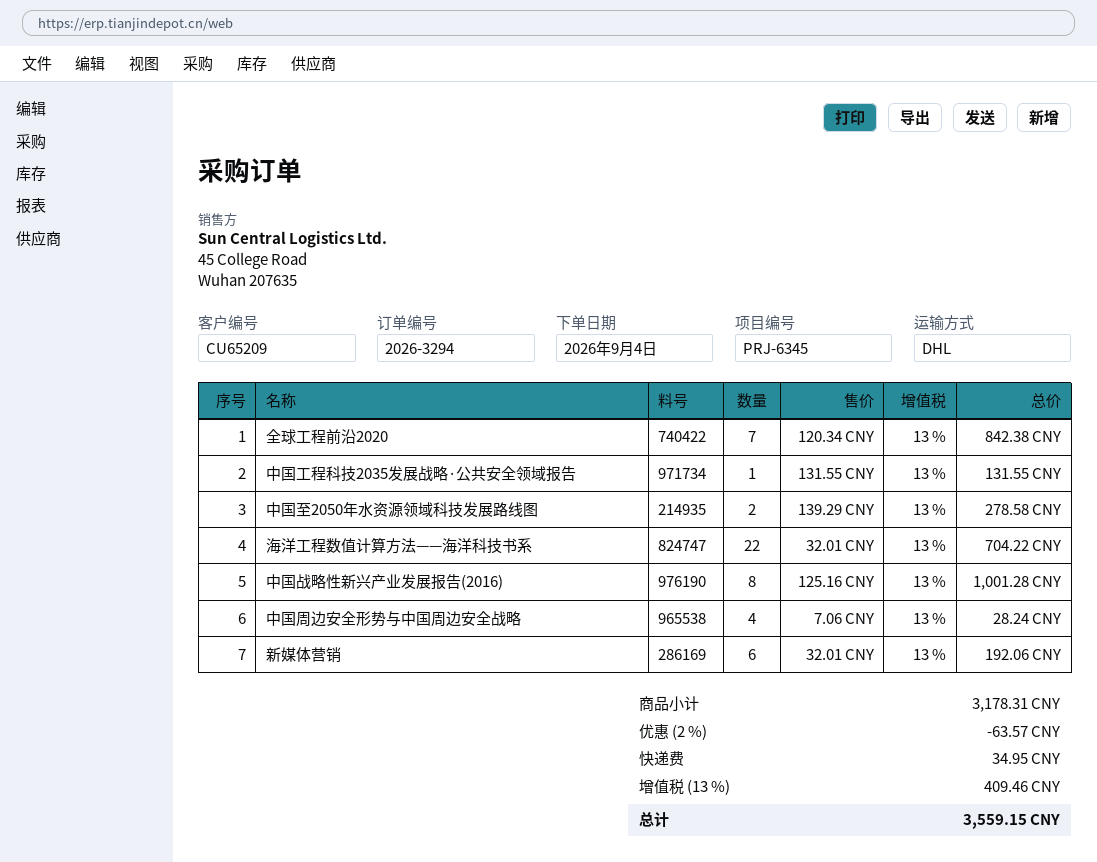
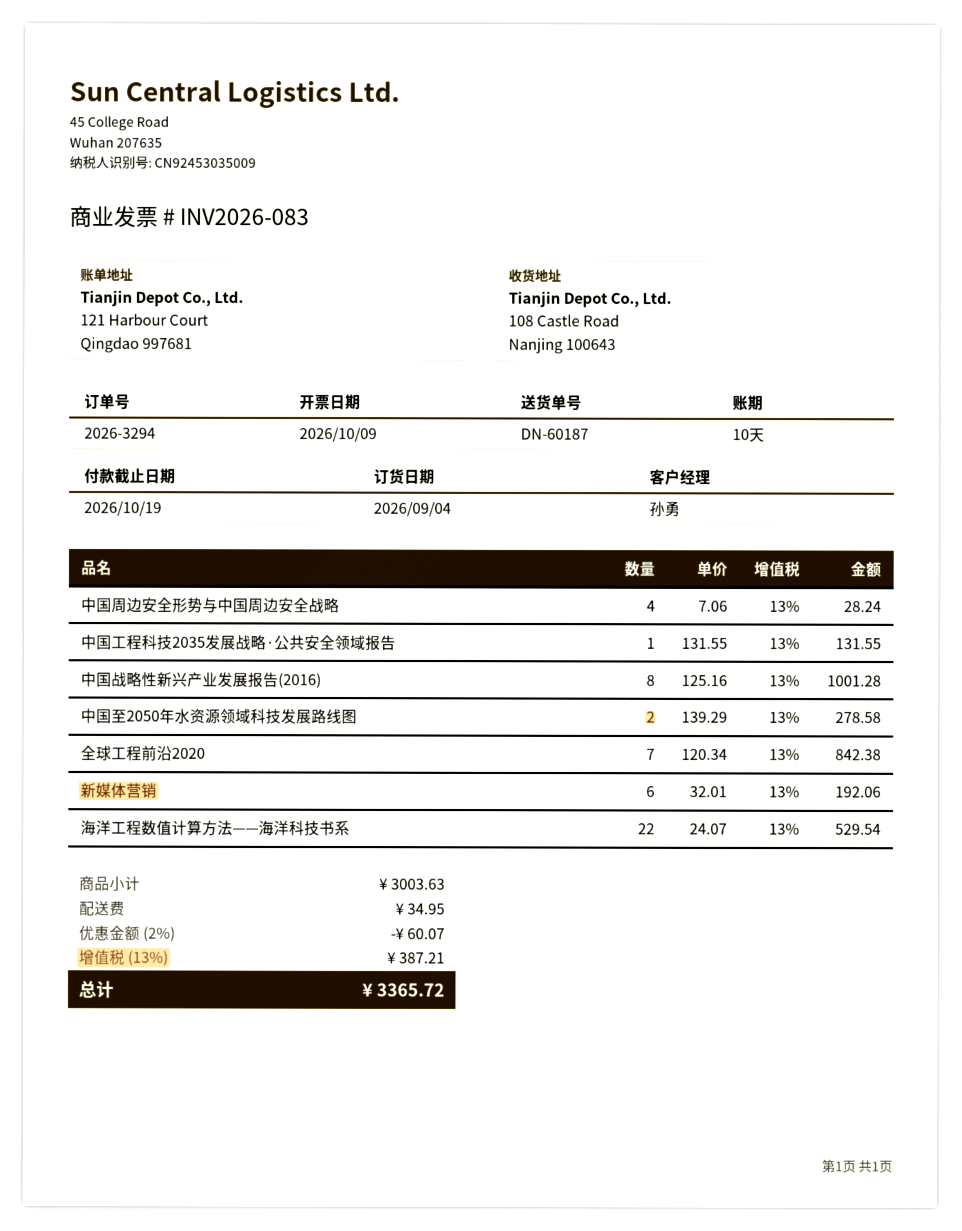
海洋工程数值计算方法——海洋科技书系: 22 x 32.01 = 704.22 -> 22 x 24.07 = 529.54
subtotal: 3178.31 -> 3003.63
discount: 2% = 63.57 -> 2% = 60.07
tax: 13% = 409.46 -> 13% = 387.21
total: 3559.15 -> 3365.72

